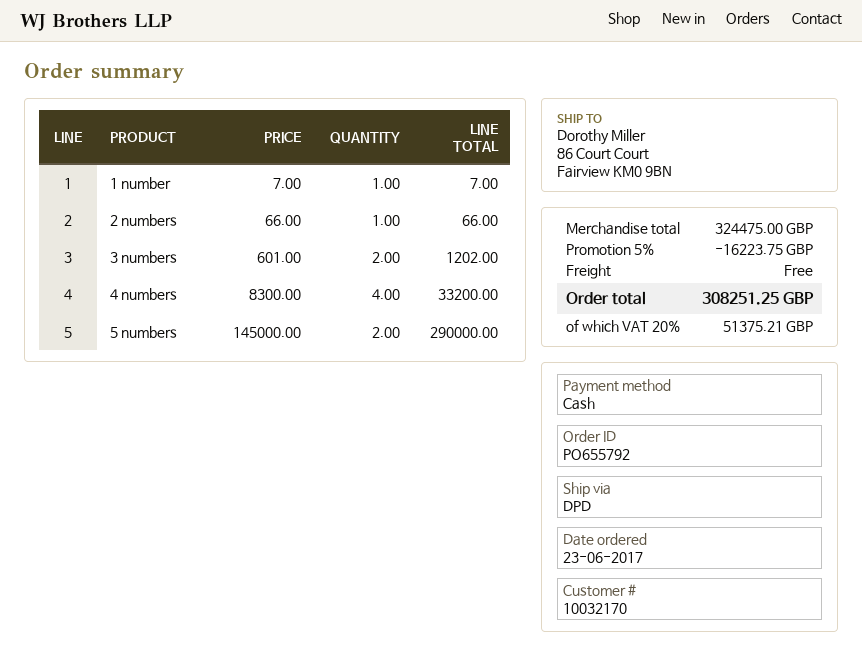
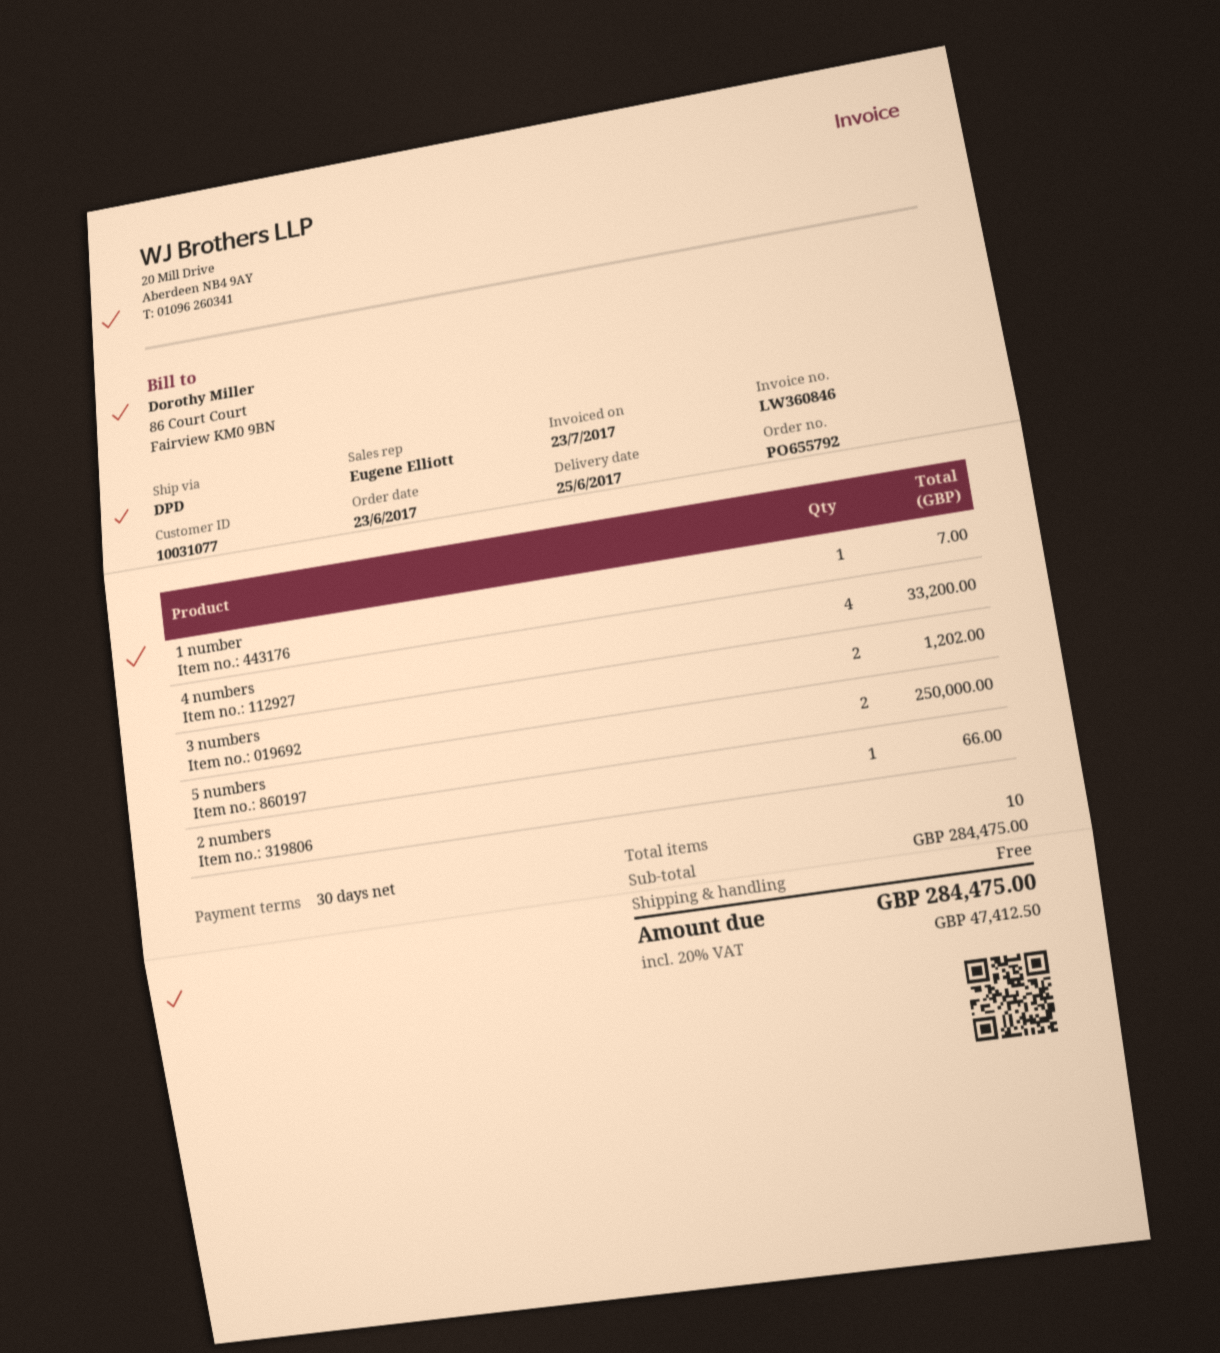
customer number: 10032170 -> 10031077
5 numbers: 2 for 290000.00 -> 2 for 250000.00
subtotal: 324475.00 -> 284475.00
discount: 5% = 16223.75 -> none
tax: 20% = 51375.21 -> 20% = 47412.50
total: 308251.25 -> 284475.00

